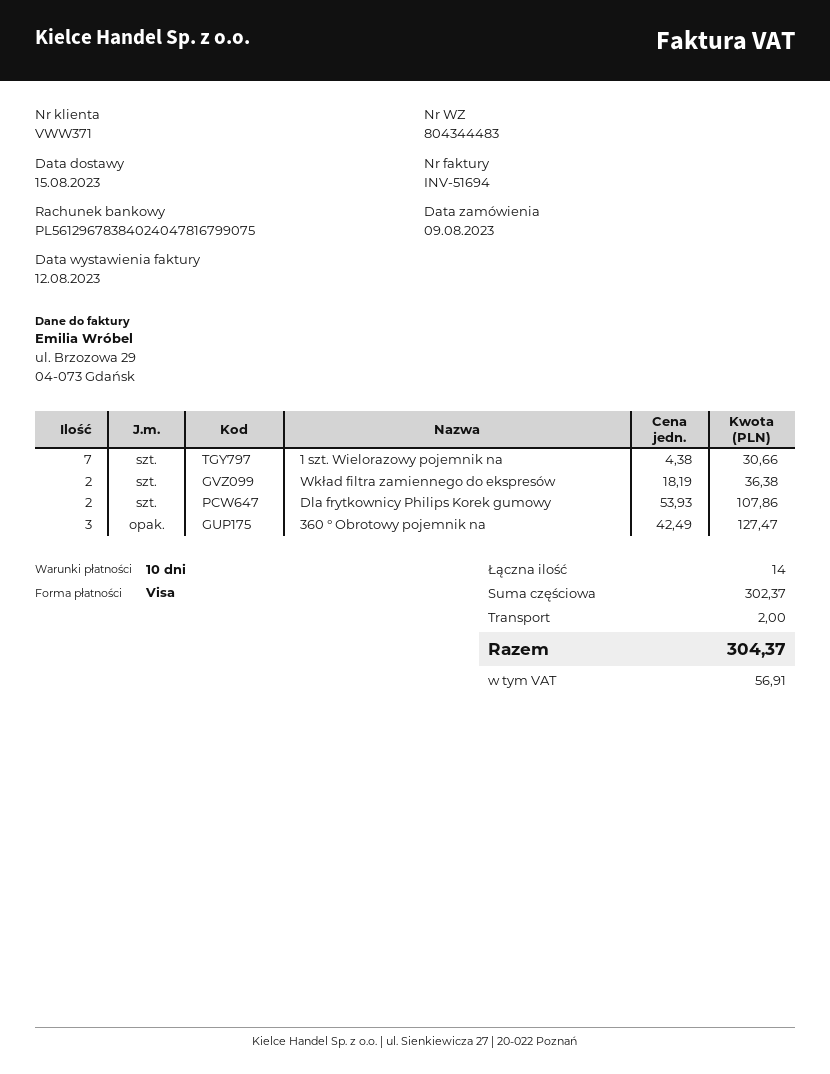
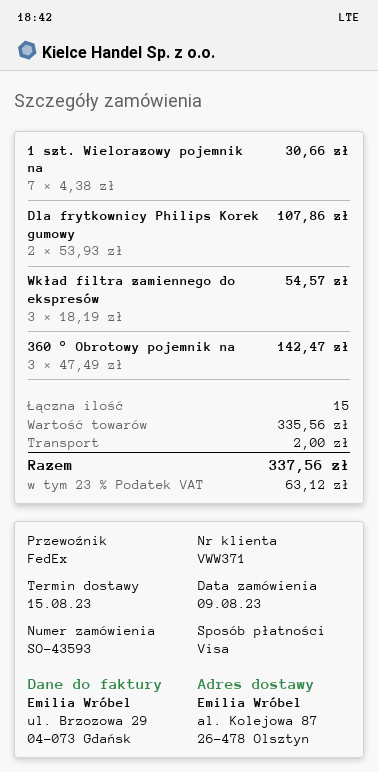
Wkład filtra zamiennego do ekspresów: 2 x 18.19 = 36.38 -> 3 x 18.19 = 54.57
360 ° Obrotowy pojemnik na: 3 x 42.49 = 127.47 -> 3 x 47.49 = 142.47
total quantity: 14 -> 15
subtotal: 302.37 -> 335.56
tax: 56.91 -> 63.12
total: 304.37 -> 337.56

